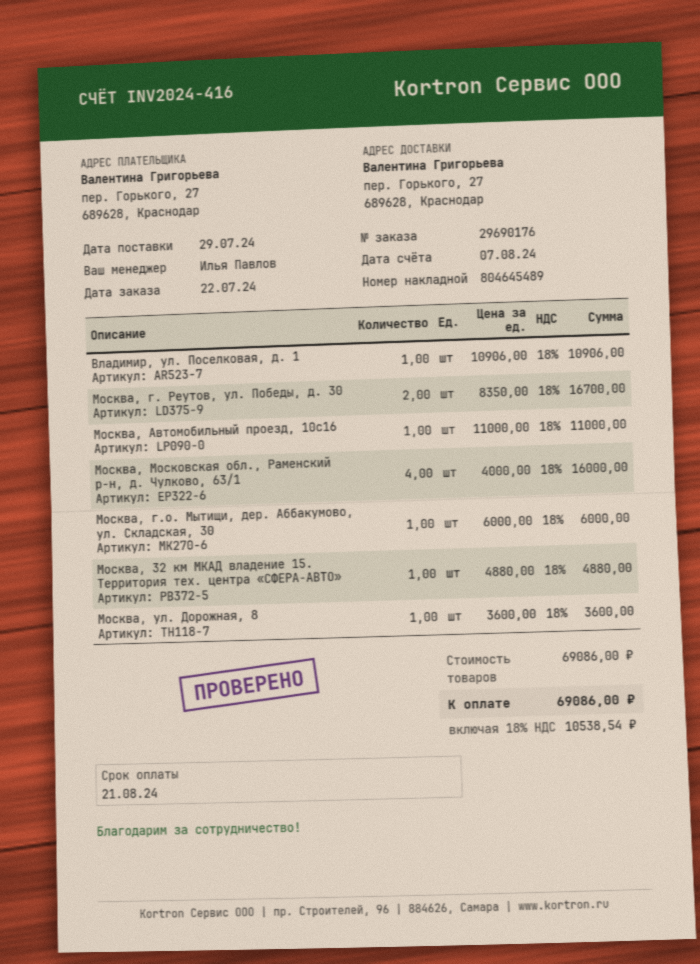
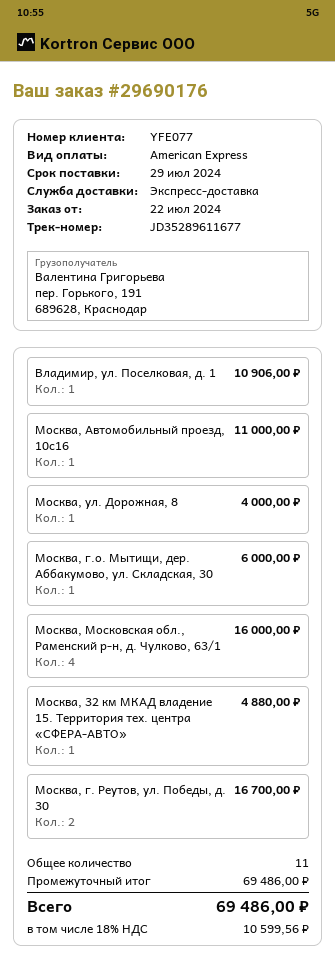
ship to: пер. Горького, 27, 689628, Краснодар -> пер. Горького, 191, 689628, Краснодар
Москва, ул. Дорожная, 8: 1 for 3600.00 -> 1 for 4000.00
subtotal: 69086.00 -> 69486.00
tax: 18% = 10538.54 -> 18% = 10599.56
total: 69086.00 -> 69486.00

